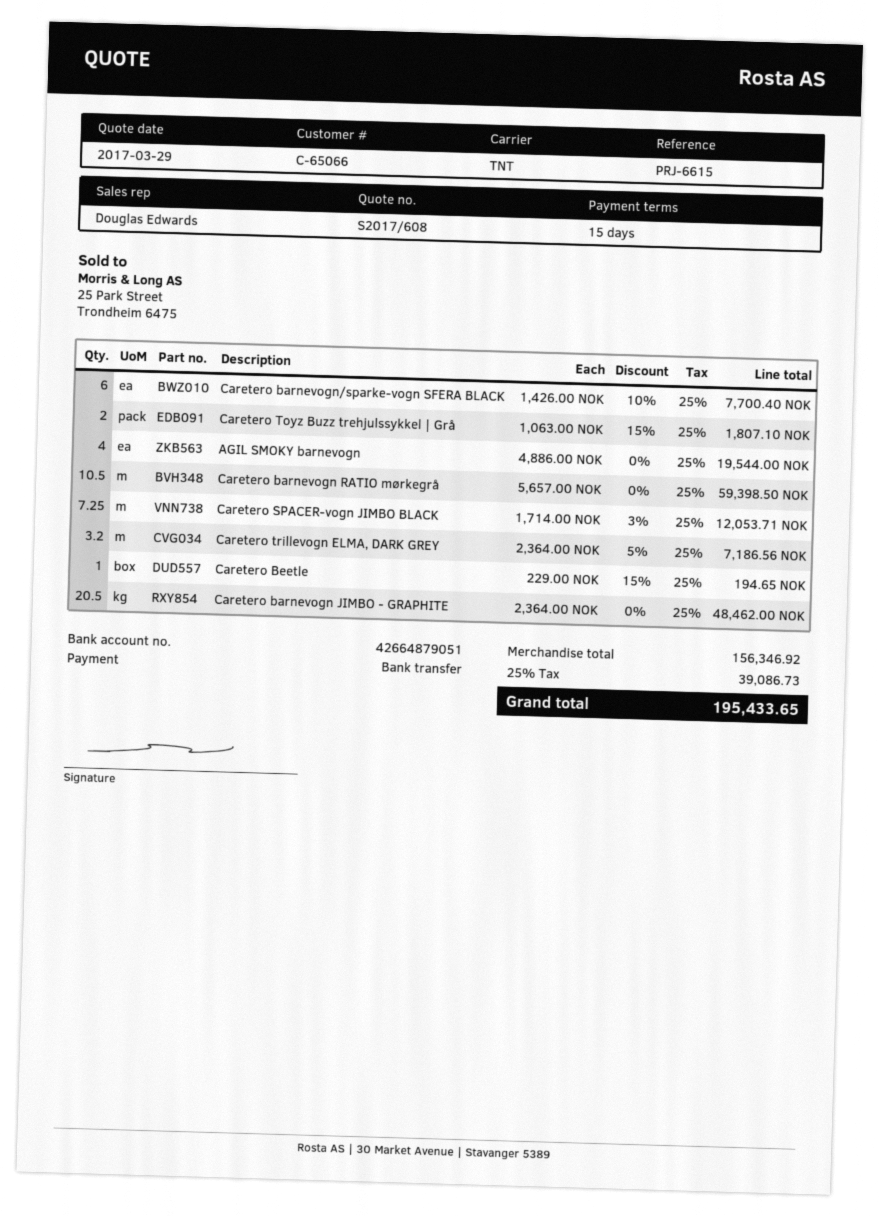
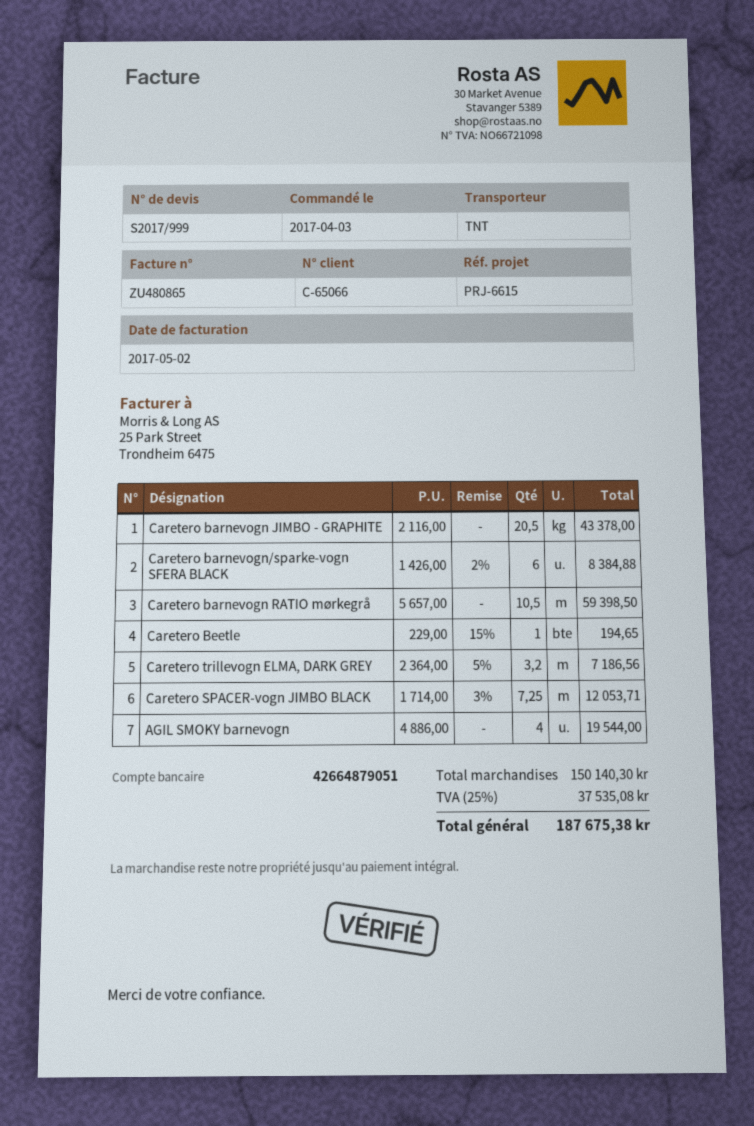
quote number: S2017/608 -> S2017/999
Caretero barnevogn/sparke-vogn SFERA BLACK: 6 x 1426.00 - 10% = 7700.40 -> 6 x 1426.00 - 2% = 8384.88
Caretero Toyz Buzz trehjulssykkel | Grå: 2 x 1063.00 - 15% = 1807.10 -> none
Caretero barnevogn JIMBO - GRAPHITE: 20.5 x 2364.00 = 48462.00 -> 20.5 x 2116.00 = 43378.00
subtotal: 156346.92 -> 150140.30
tax: 25% = 39086.73 -> 25% = 37535.08
total: 195433.65 -> 187675.38

